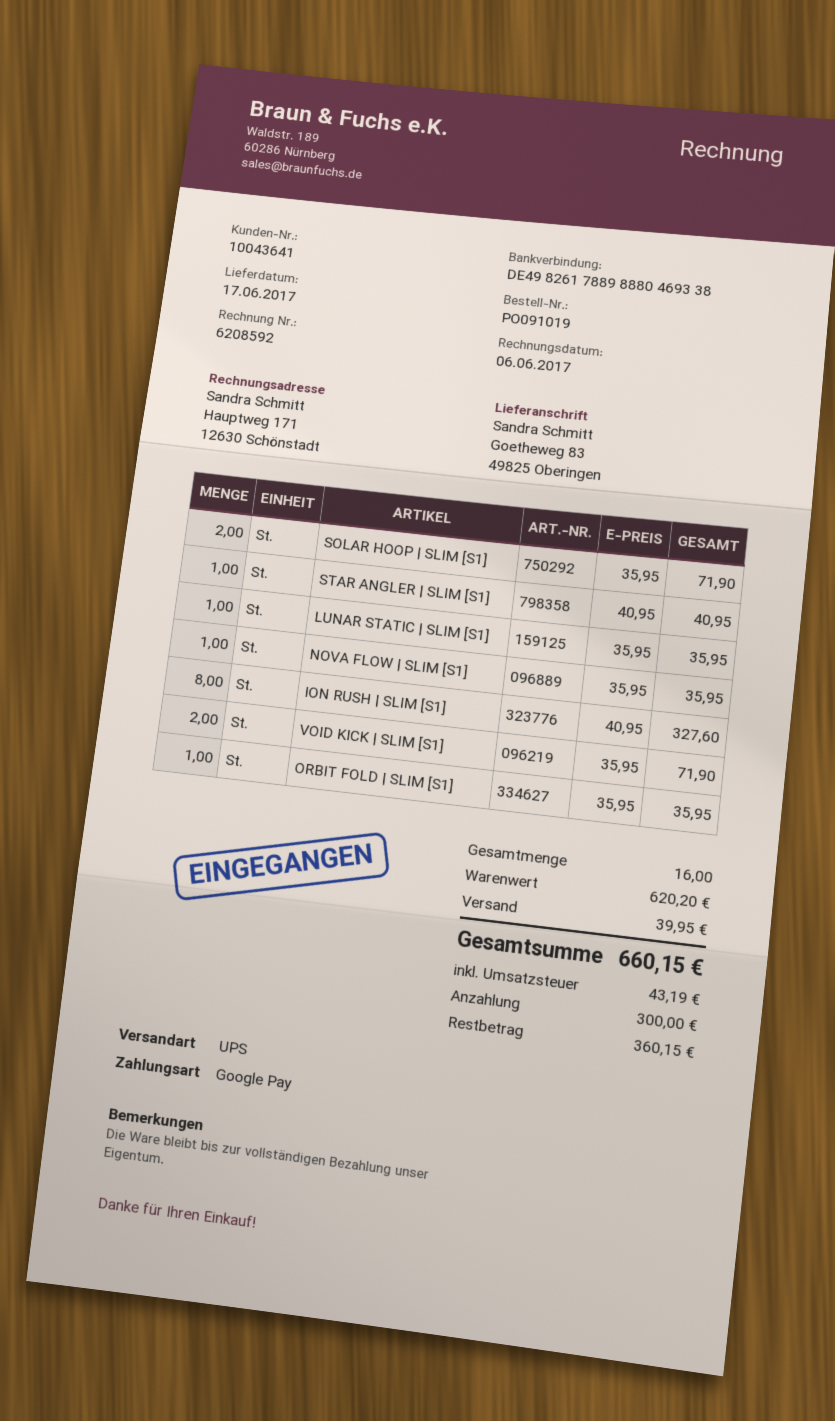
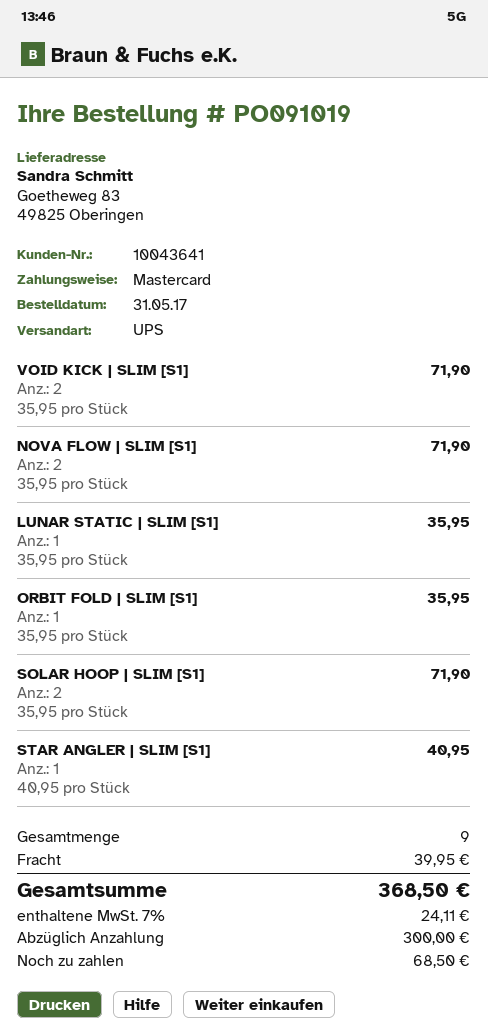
payment method: Google Pay -> Mastercard
NOVA FLOW | SLIM [S1]: 1 x 35.95 = 35.95 -> 2 x 35.95 = 71.90
ION RUSH | SLIM [S1]: 8 x 40.95 = 327.60 -> none
total quantity: 16 -> 9
tax: 43.19 -> 24.11
total: 660.15 -> 368.50
balance: 360.15 -> 68.50

